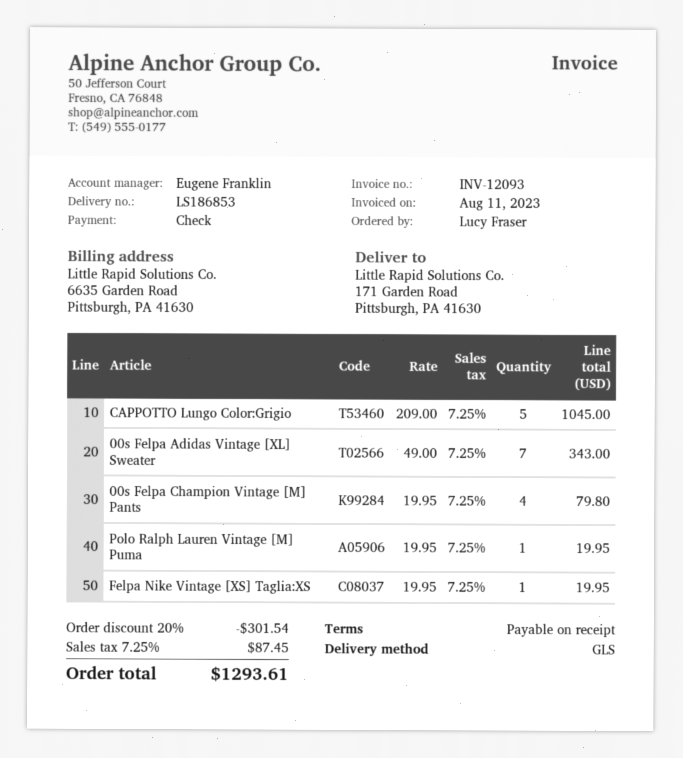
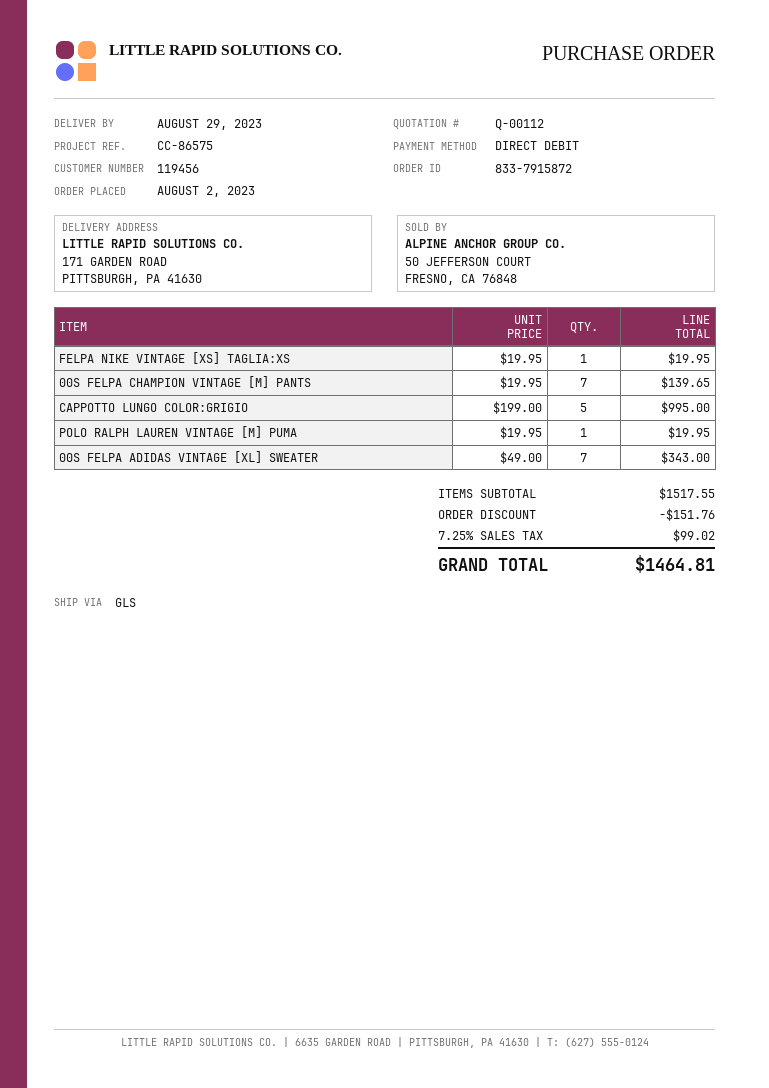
payment method: cheque -> direct debit
CAPPOTTO Lungo Color:Grigio: 5 x 209.00 = 1045.00 -> 5 x 199.00 = 995.00
00s Felpa Champion Vintage [M] Pants: 4 x 19.95 = 79.80 -> 7 x 19.95 = 139.65
discount: 301.54 -> 151.76
tax: 7.25% = 87.45 -> 7.25% = 99.02
total: 1293.61 -> 1464.81

